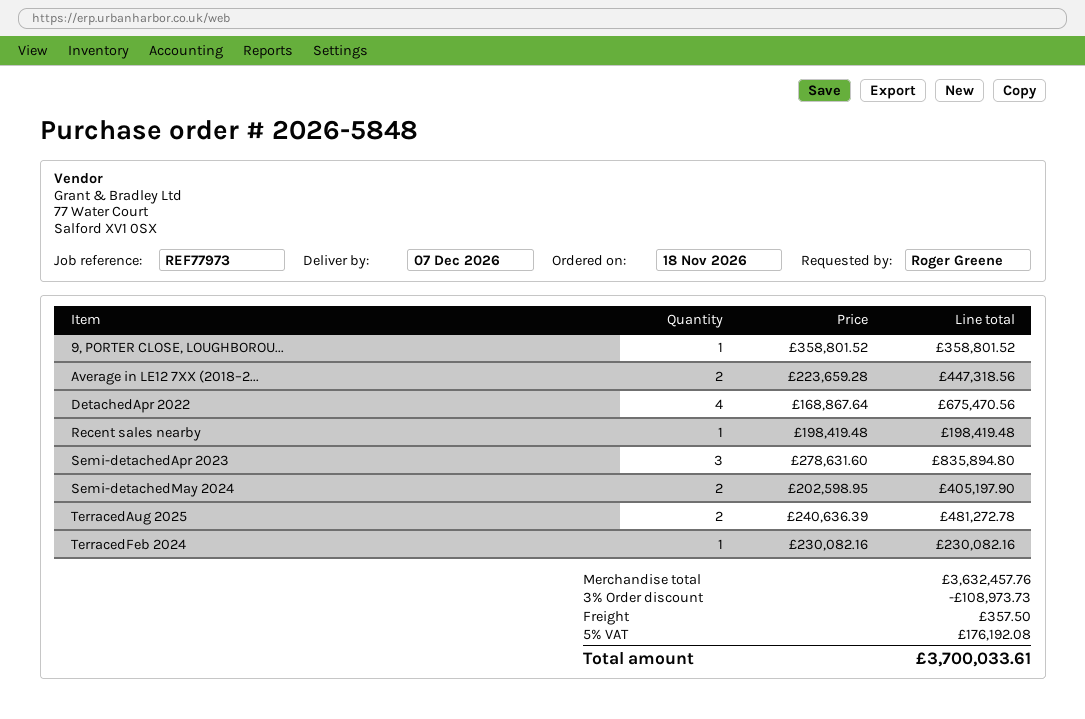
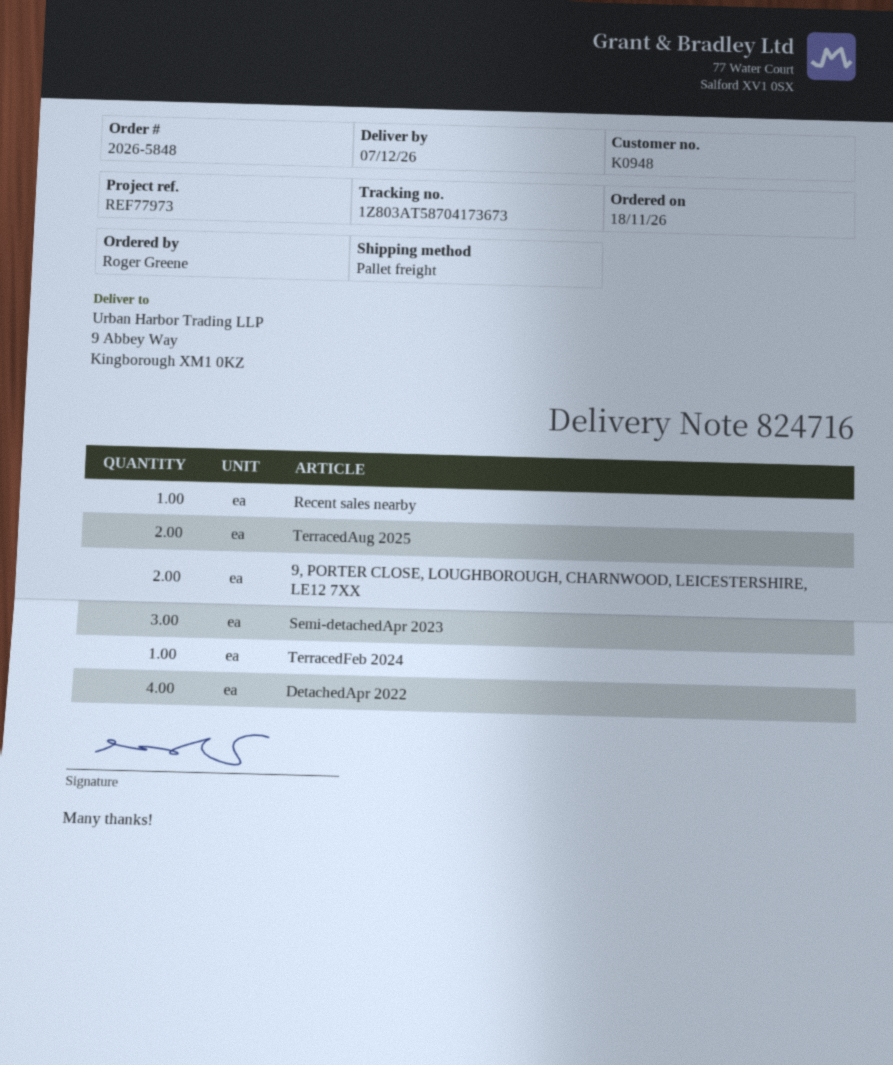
9, PORTER CLOSE, LOUGHBOROU...: 1 -> 2
Average in LE12 7XX (2018–2...: 2 -> none
Semi-detachedMay 2024: 2 -> none

